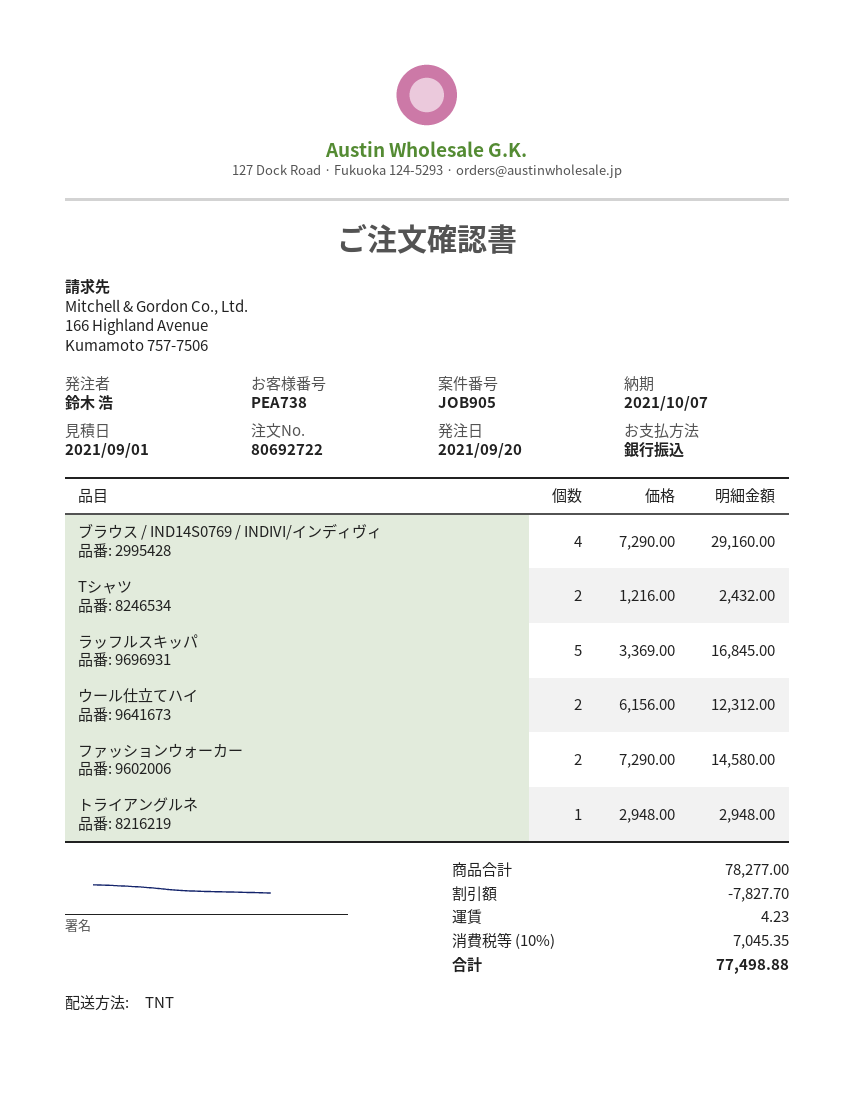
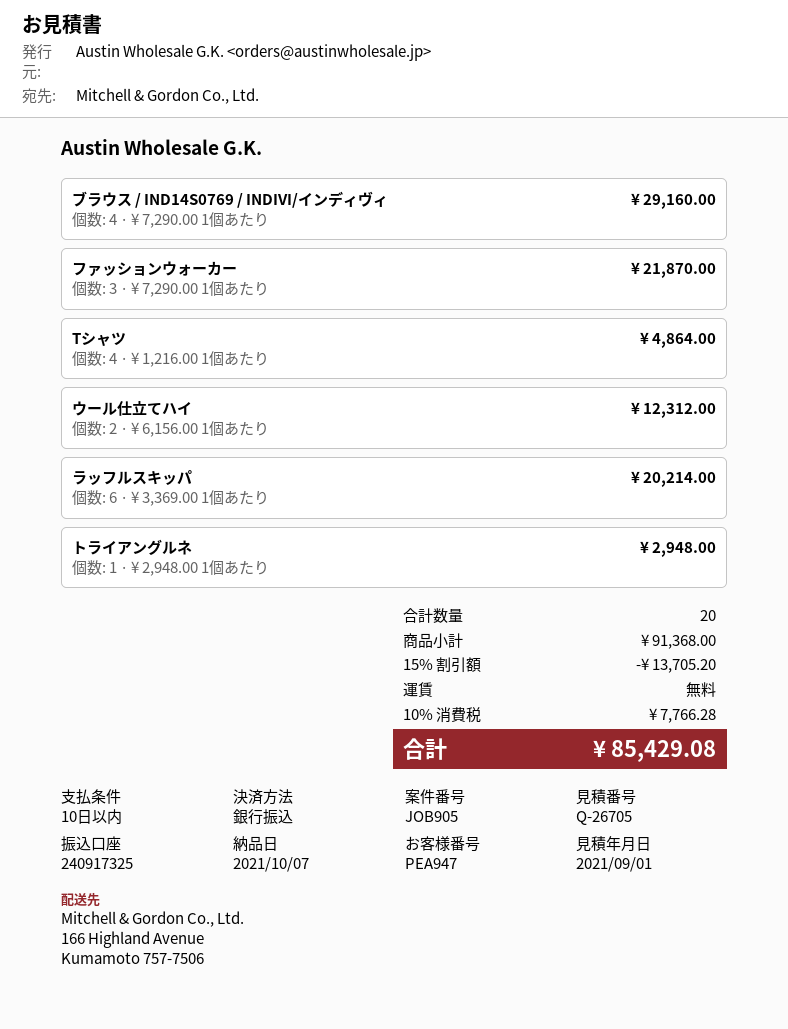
customer number: PEA738 -> PEA947
Tシャツ: 2 x 1216.00 = 2432.00 -> 4 x 1216.00 = 4864.00
ラッフルスキッパ: 5 x 3369.00 = 16845.00 -> 6 x 3369.00 = 20214.00
ファッションウォーカー: 2 x 7290.00 = 14580.00 -> 3 x 7290.00 = 21870.00
subtotal: 78277.00 -> 91368.00
discount: 7827.70 -> 13705.20
shipping: 4.23 -> 0.00
tax: 10% = 7045.35 -> 10% = 7766.28
total: 77498.88 -> 85429.08

